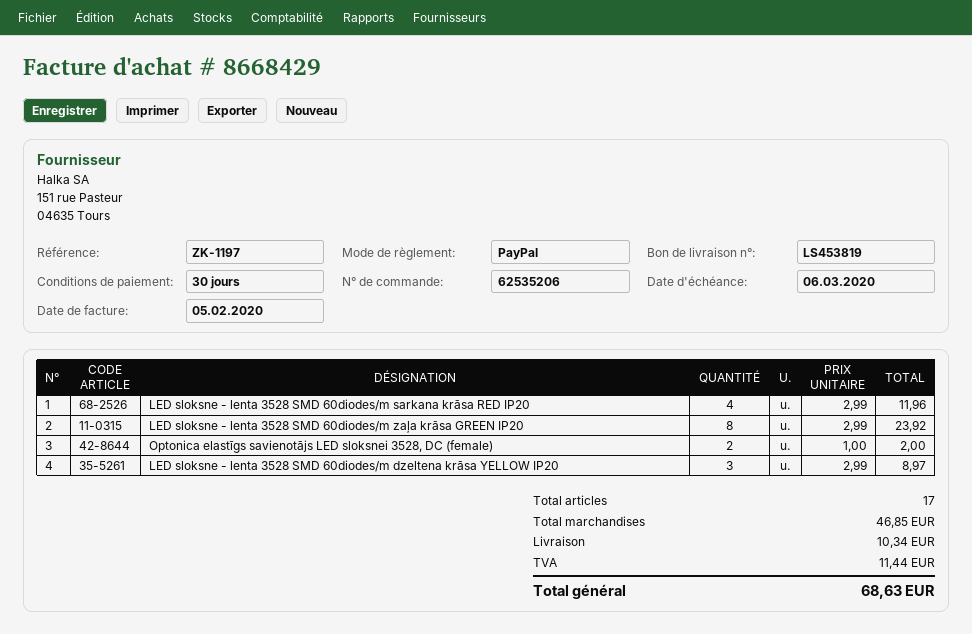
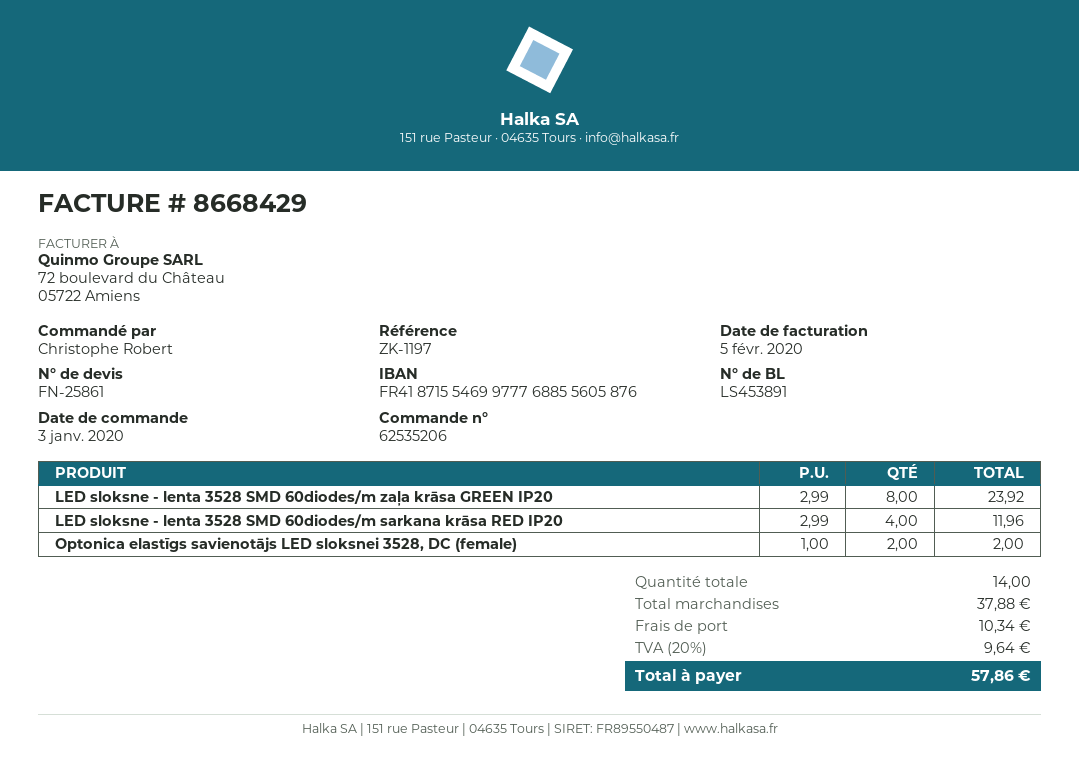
delivery note number: LS453819 -> LS453891
LED sloksne - lenta 3528 SMD 60diodes/m dzeltena krāsa YELLOW IP20: 3 x 2.99 = 8.97 -> none
total quantity: 17 -> 14
subtotal: 46.85 -> 37.88
tax: 11.44 -> 9.64
total: 68.63 -> 57.86

